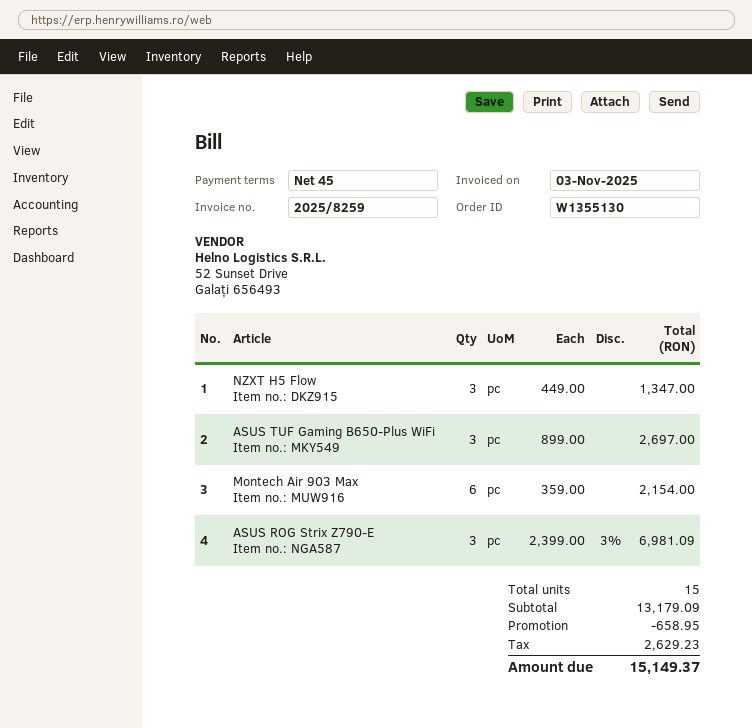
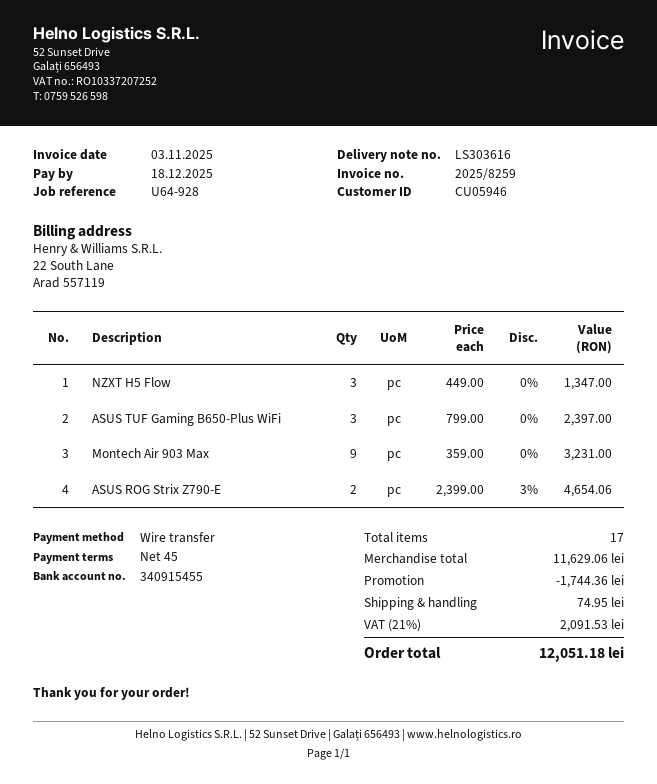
ASUS TUF Gaming B650-Plus WiFi: 3 x 899.00 = 2697.00 -> 3 x 799.00 = 2397.00
Montech Air 903 Max: 6 x 359.00 = 2154.00 -> 9 x 359.00 = 3231.00
ASUS ROG Strix Z790-E: 3 x 2399.00 - 3% = 6981.09 -> 2 x 2399.00 - 3% = 4654.06
total quantity: 15 -> 17
subtotal: 13179.09 -> 11629.06
discount: 658.95 -> 1744.36
shipping: none -> 74.95
tax: 2629.23 -> 2091.53
total: 15149.37 -> 12051.18

